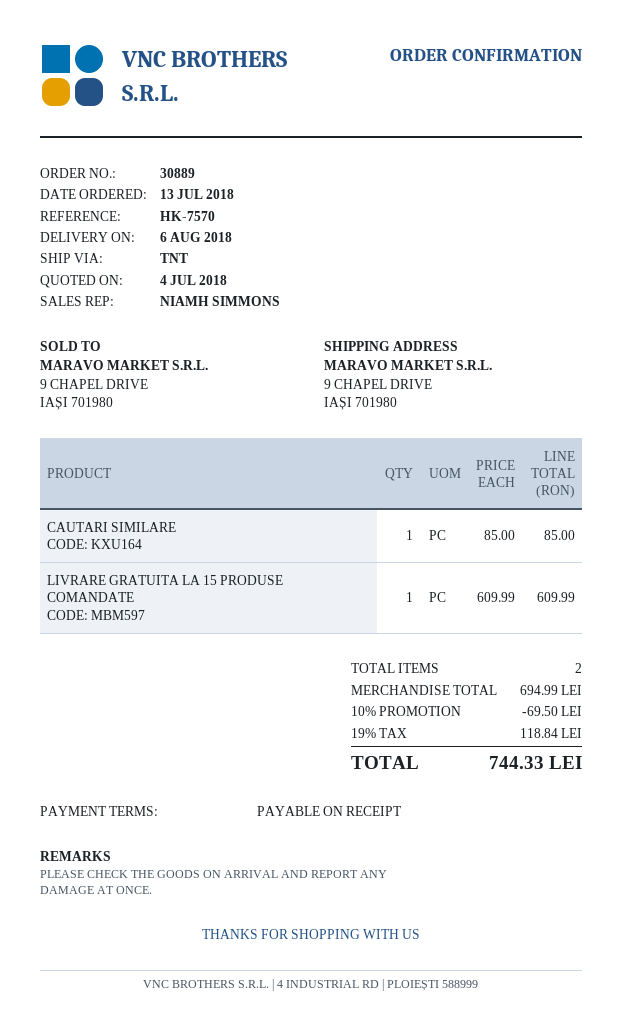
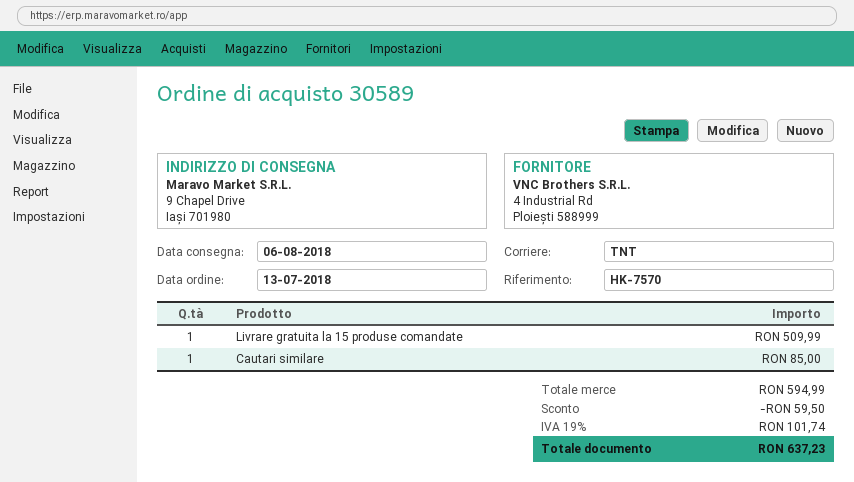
order number: 30889 -> 30589
LIVRARE GRATUITA LA 15 PRODUSE COMANDATE: 1 for 609.99 -> 1 for 509.99
subtotal: 694.99 -> 594.99
discount: 69.50 -> 59.50
tax: 19% = 118.84 -> 19% = 101.74
total: 744.33 -> 637.23

